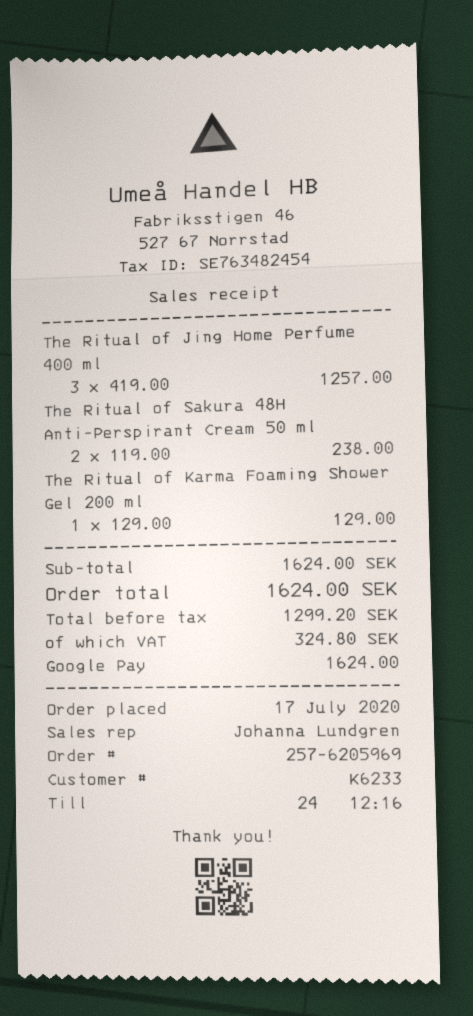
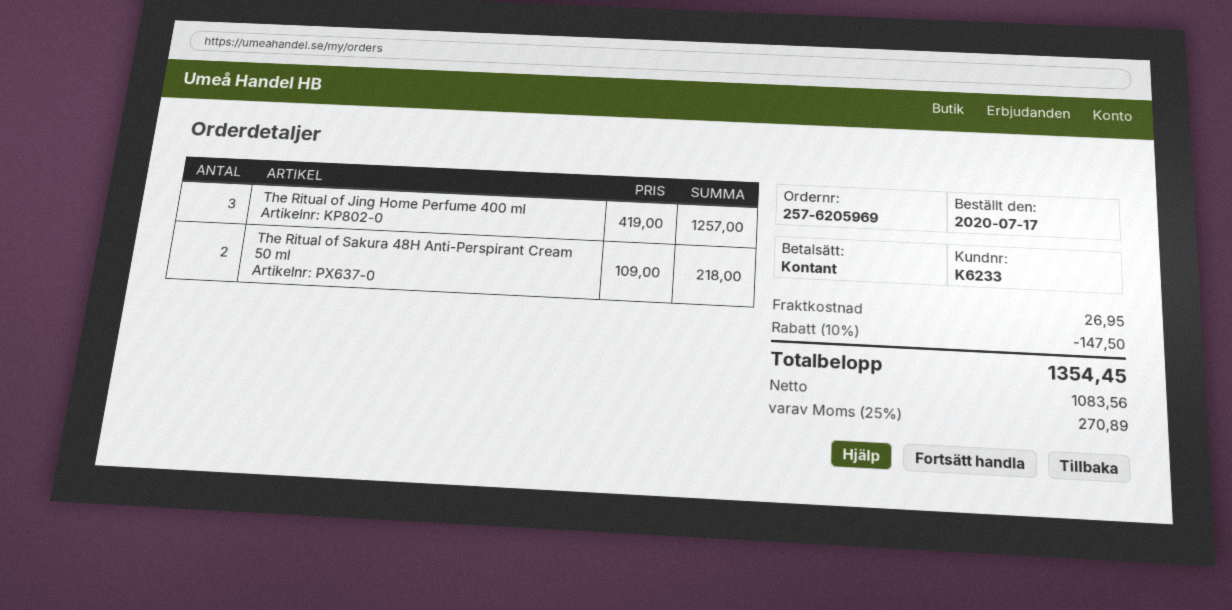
payment method: Google Pay -> cash
The Ritual of Sakura 48H Anti-Perspirant Cream 50 ml: 2 x 119.00 = 238.00 -> 2 x 109.00 = 218.00
The Ritual of Karma Foaming Shower Gel 200 ml: 1 x 129.00 = 129.00 -> none
discount: none -> 10% = 147.50
shipping: none -> 26.95
net: 1299.20 -> 1083.56
tax: 324.80 -> 270.89
total: 1624.00 -> 1354.45

